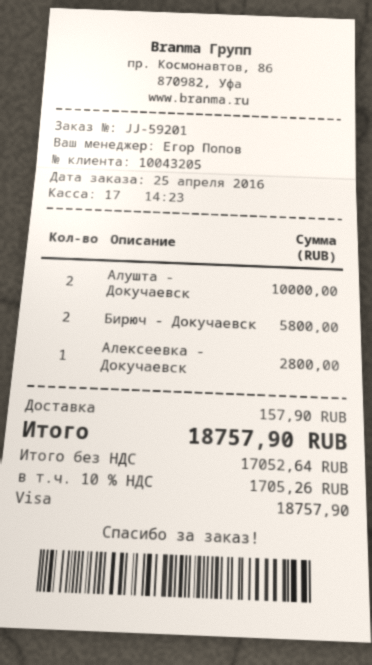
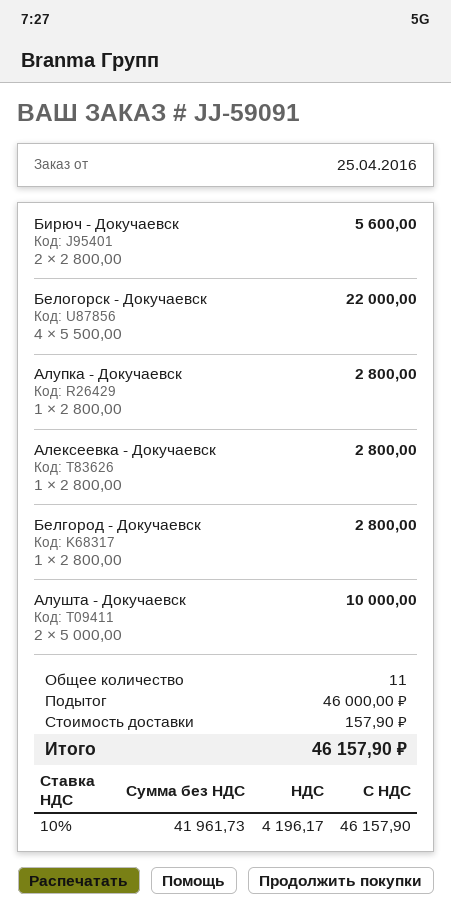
order number: JJ-59201 -> JJ-59091
Бирюч - Докучаевск: 2 for 5800.00 -> 2 for 5600.00
Белогорск - Докучаевск: none -> 4 for 22000.00
Алупка - Докучаевск: none -> 1 for 2800.00
Белгород - Докучаевск: none -> 1 for 2800.00
net: 17052.64 -> 41961.73
tax: 10% = 1705.26 -> 10% = 4196.17
total: 18757.90 -> 46157.90

